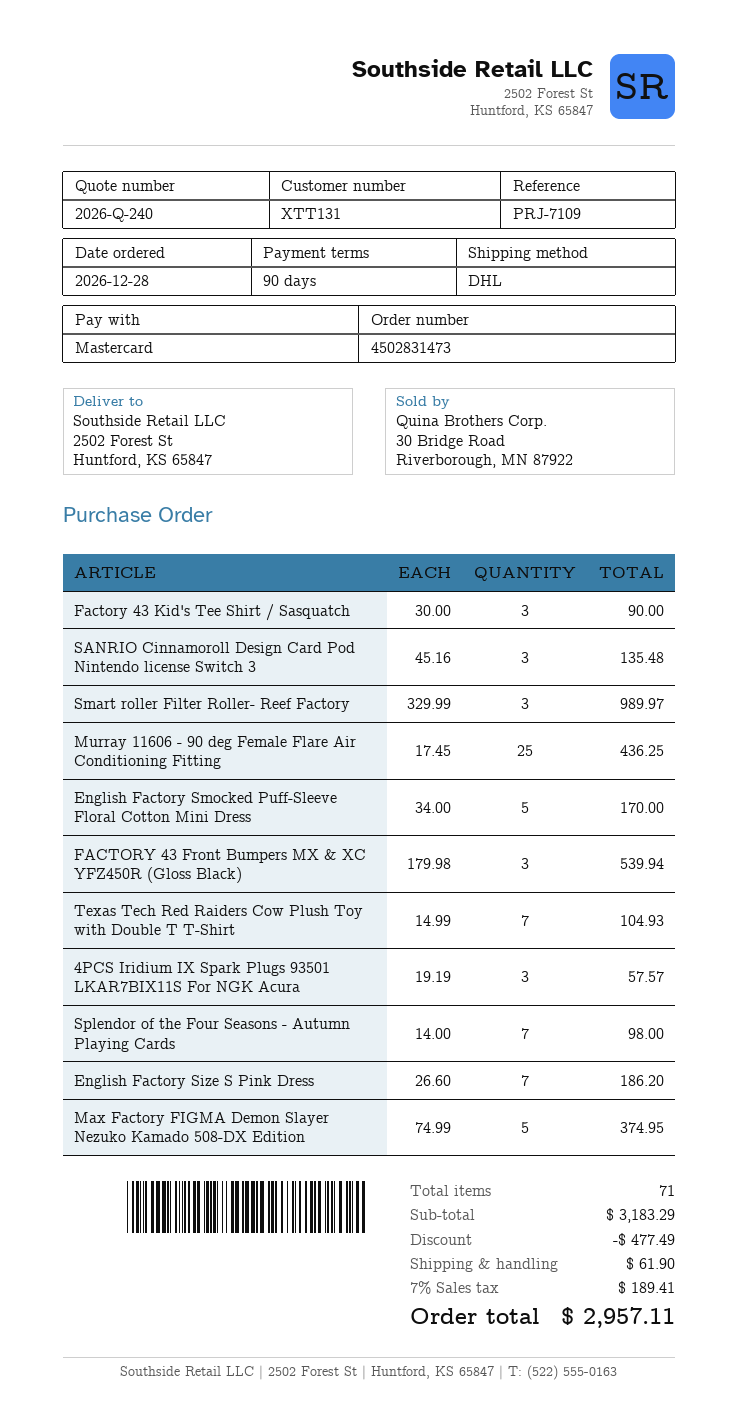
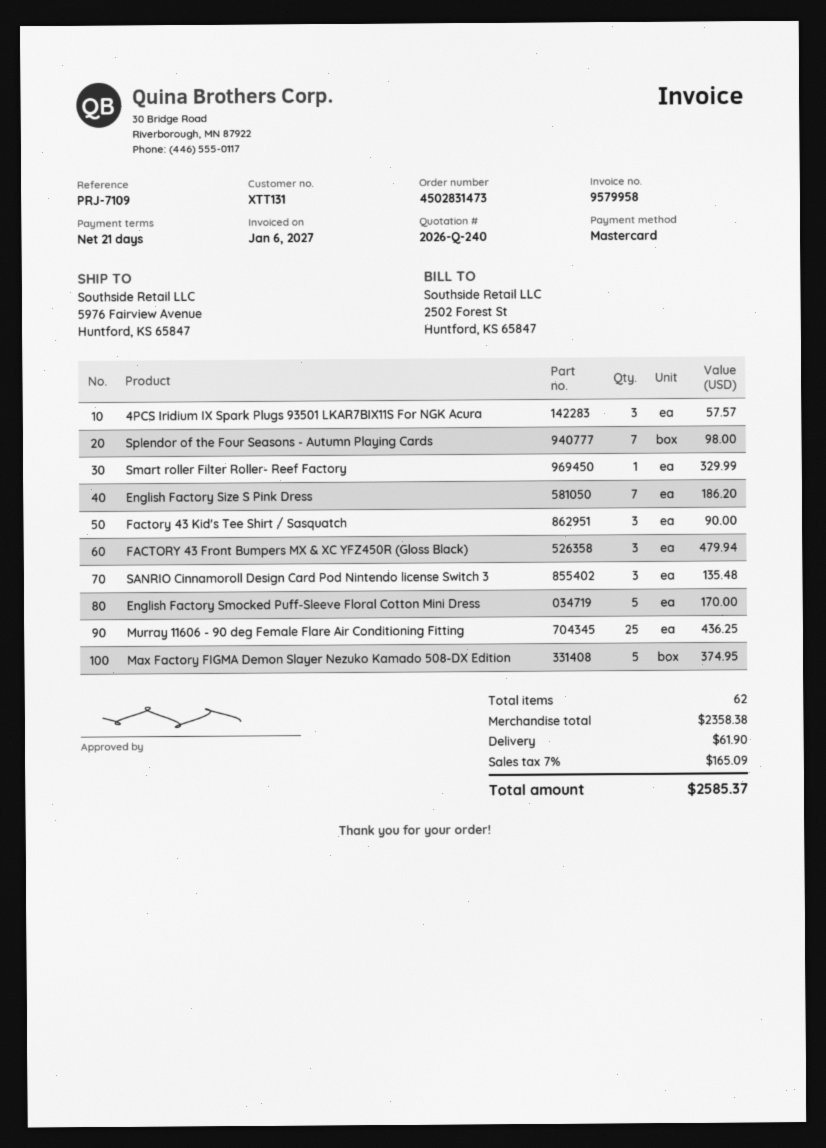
payment terms: 90 days -> 21 days
ship to: 2502 Forest St, Huntford, KS 65847 -> 5976 Fairview Avenue, Huntford, KS 65847
Smart roller Filter Roller- Reef Factory: 3 for 989.97 -> 1 for 329.99
FACTORY 43 Front Bumpers MX & XC YFZ450R (Gloss Black): 3 for 539.94 -> 3 for 479.94
Texas Tech Red Raiders Cow Plush Toy with Double T T-Shirt: 7 for 104.93 -> none
total quantity: 71 -> 62
subtotal: 3183.29 -> 2358.38
discount: 477.49 -> none
tax: 7% = 189.41 -> 7% = 165.09
total: 2957.11 -> 2585.37

